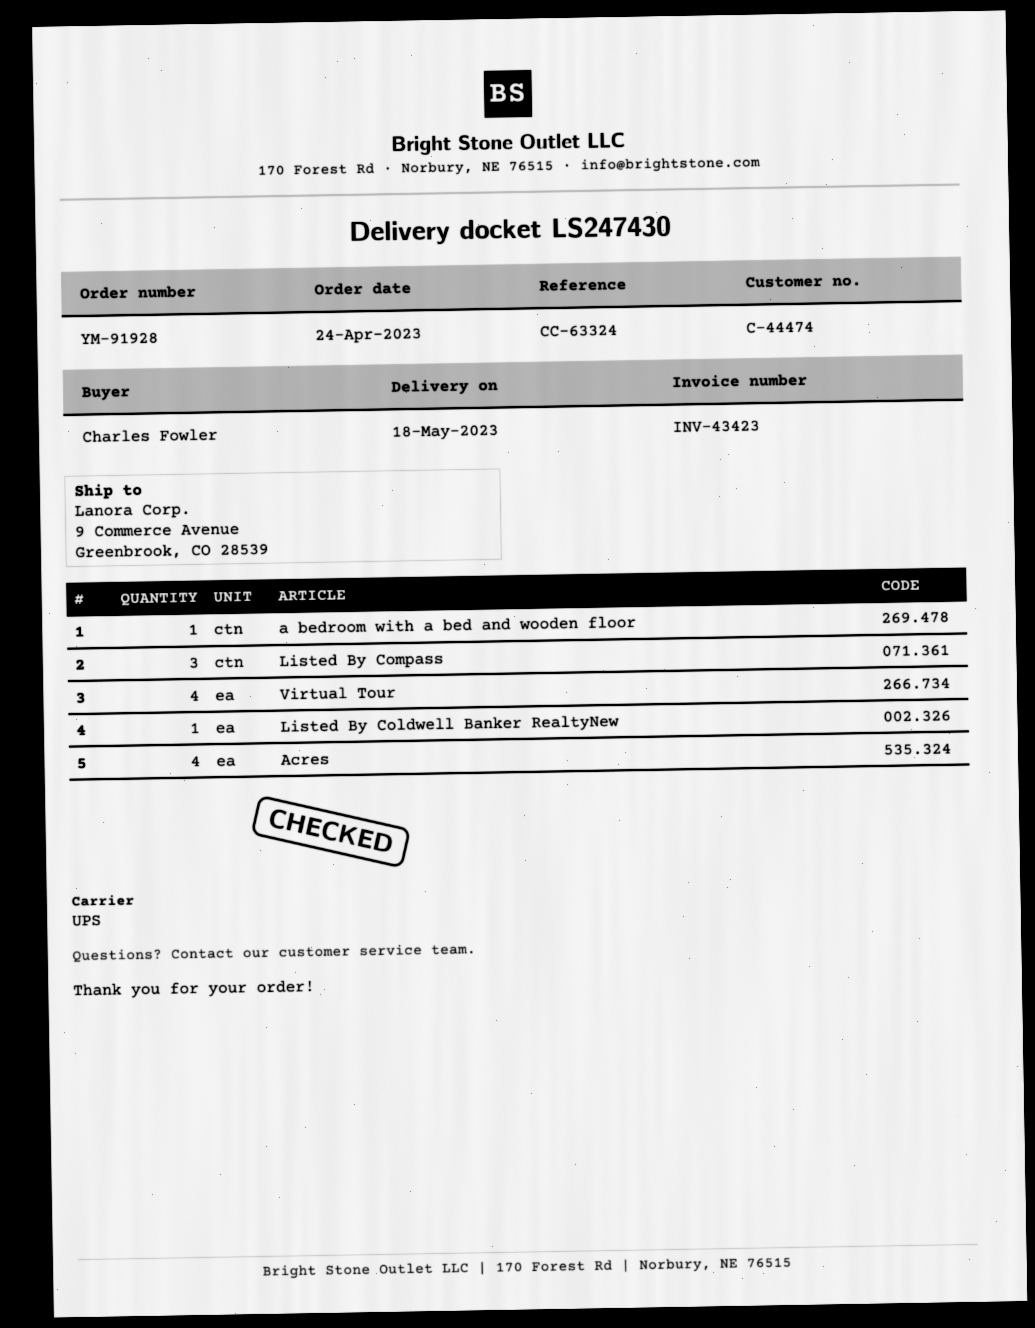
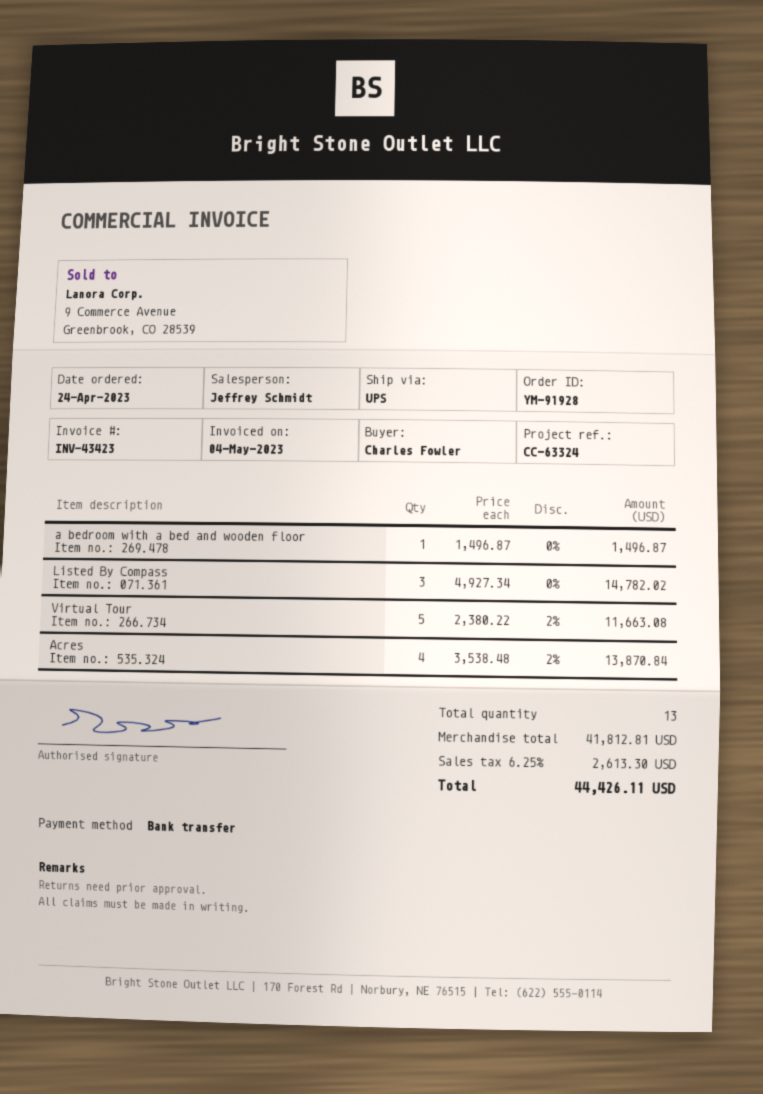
Virtual Tour: 4 -> 5
Listed By Coldwell Banker RealtyNew: 1 -> none

